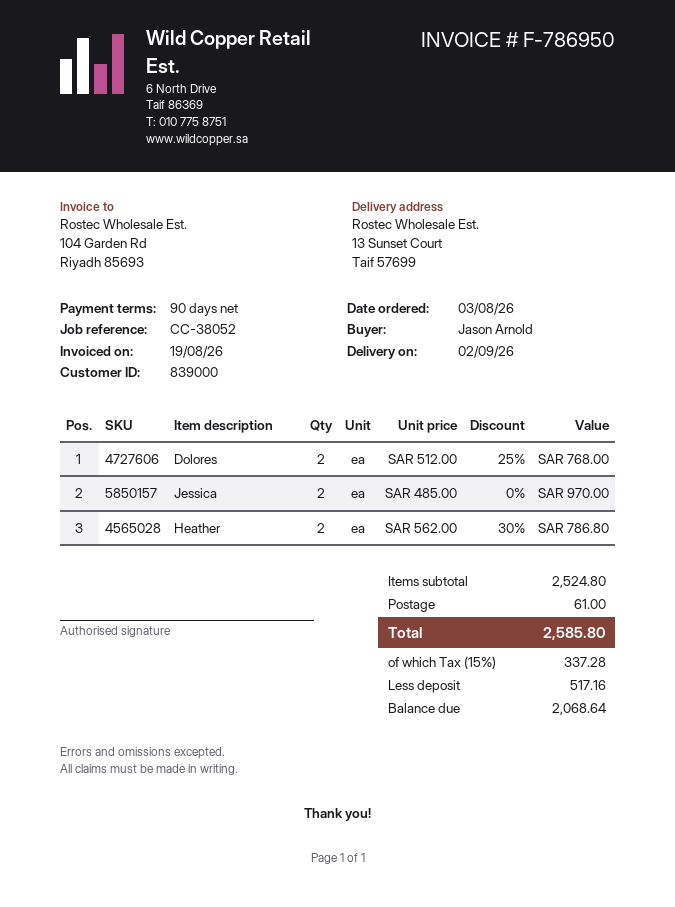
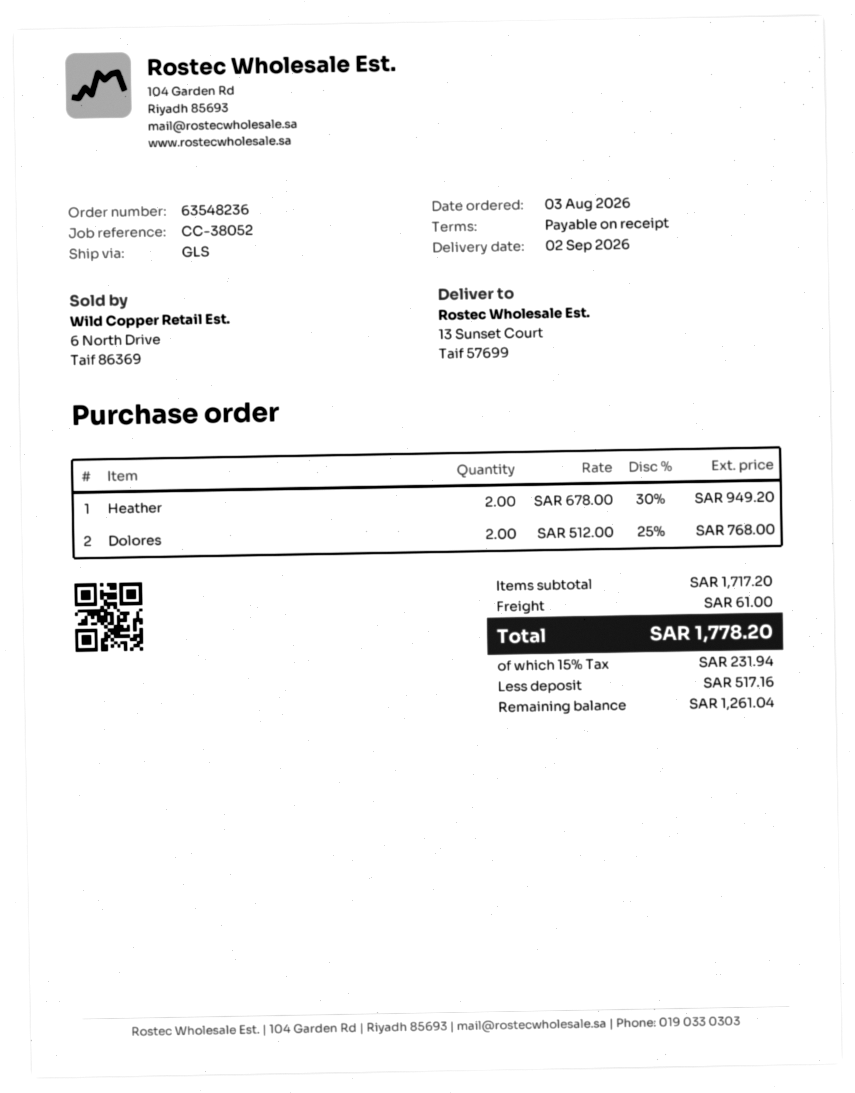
payment terms: 90 days -> on receipt
Jessica: 2 x 485.00 = 970.00 -> none
Heather: 2 x 562.00 - 30% = 786.80 -> 2 x 678.00 - 30% = 949.20
subtotal: 2524.80 -> 1717.20
tax: 15% = 337.28 -> 15% = 231.94
total: 2585.80 -> 1778.20
balance: 2068.64 -> 1261.04

